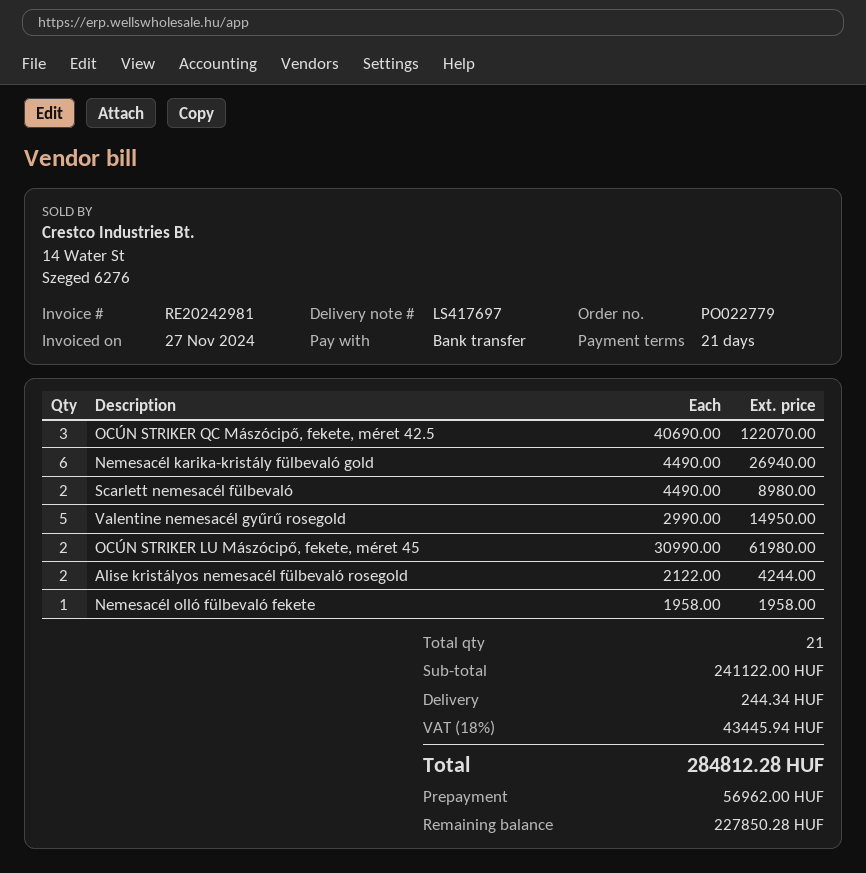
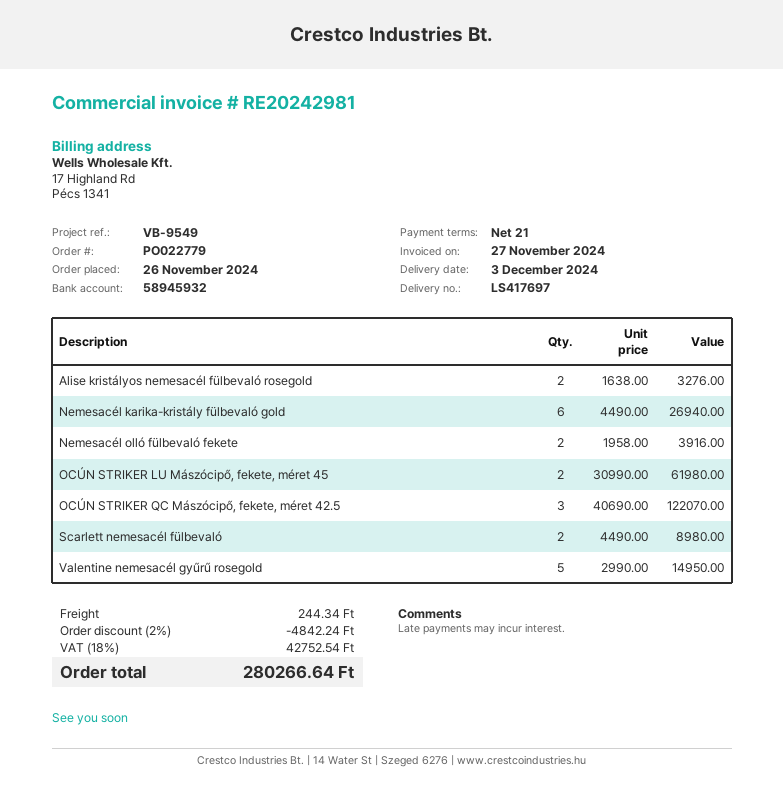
Alise kristályos nemesacél fülbevaló rosegold: 2 x 2122.00 = 4244.00 -> 2 x 1638.00 = 3276.00
Nemesacél olló fülbevaló fekete: 1 x 1958.00 = 1958.00 -> 2 x 1958.00 = 3916.00
discount: none -> 2% = 4842.24
tax: 18% = 43445.94 -> 18% = 42752.54
total: 284812.28 -> 280266.64

